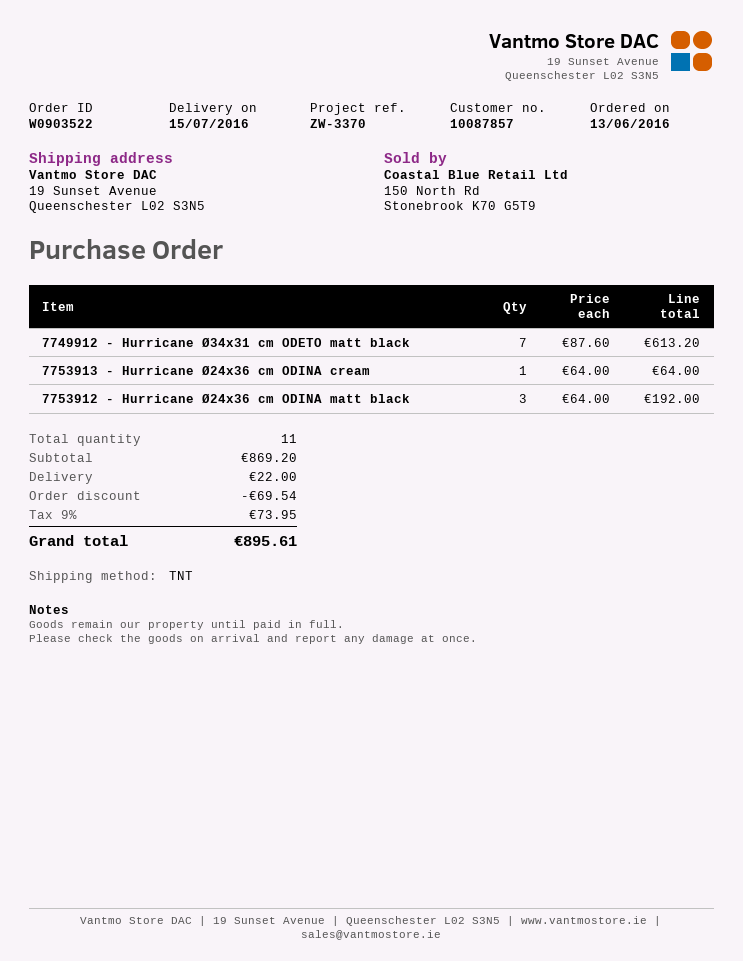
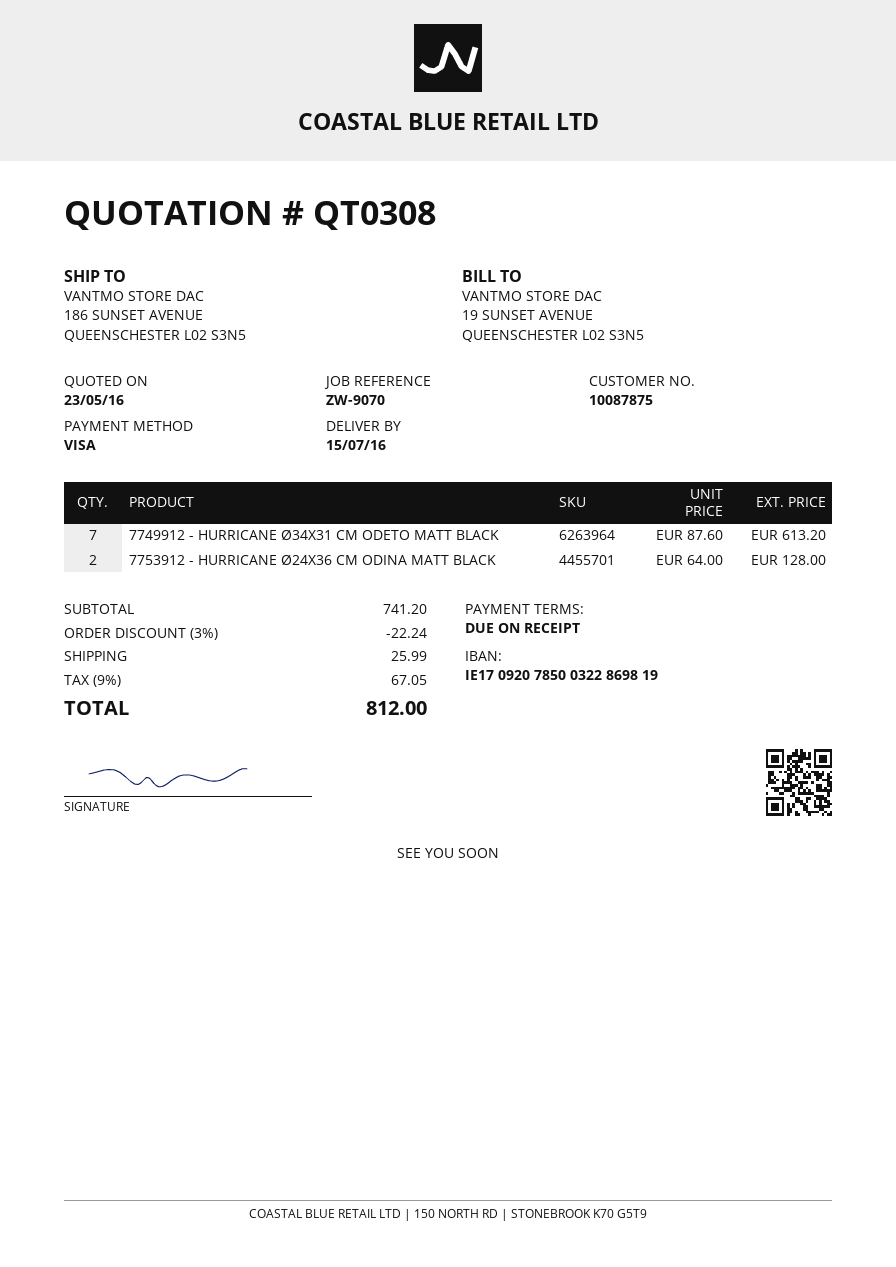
customer number: 10087857 -> 10087875
reference: ZW-3370 -> ZW-9070
ship to: 19 Sunset Avenue, Queenschester L02 S3N5 -> 186 SUNSET AVENUE, QUEENSCHESTER L02 S3N5
7753913 - Hurricane Ø24x36 cm ODINA cream: 1 x 64.00 = 64.00 -> none
7753912 - Hurricane Ø24x36 cm ODINA matt black: 3 x 64.00 = 192.00 -> 2 x 64.00 = 128.00
subtotal: 869.20 -> 741.20
discount: 69.54 -> 22.24
shipping: 22.00 -> 25.99
tax: 9% = 73.95 -> 9% = 67.05
total: 895.61 -> 812.00

